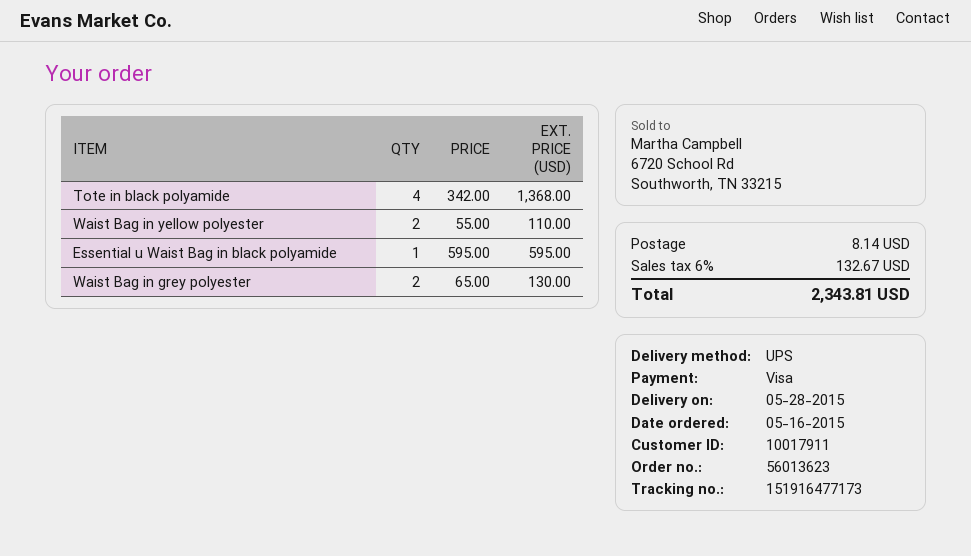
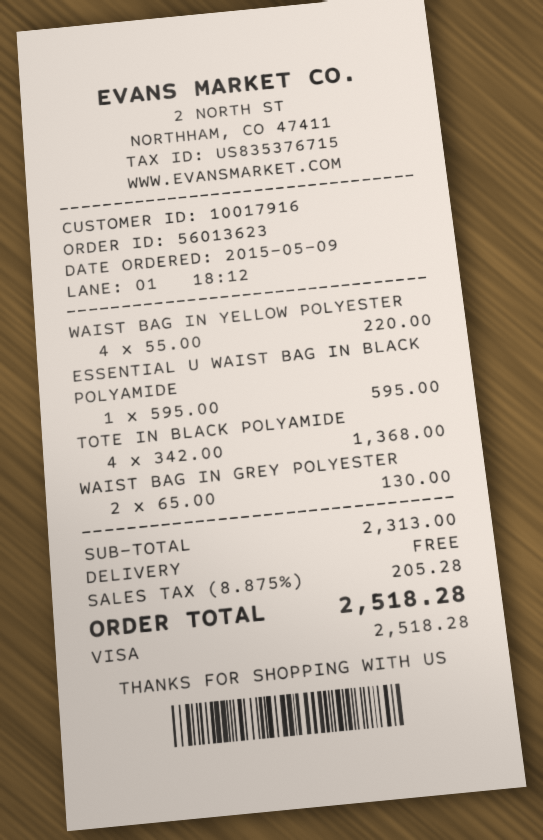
order date: 2015-05-16 -> 2015-05-09
customer number: 10017911 -> 10017916
Waist Bag in yellow polyester: 2 x 55.00 = 110.00 -> 4 x 55.00 = 220.00
shipping: 8.14 -> 0.00
tax: 6% = 132.67 -> 8.875% = 205.28
total: 2343.81 -> 2518.28

